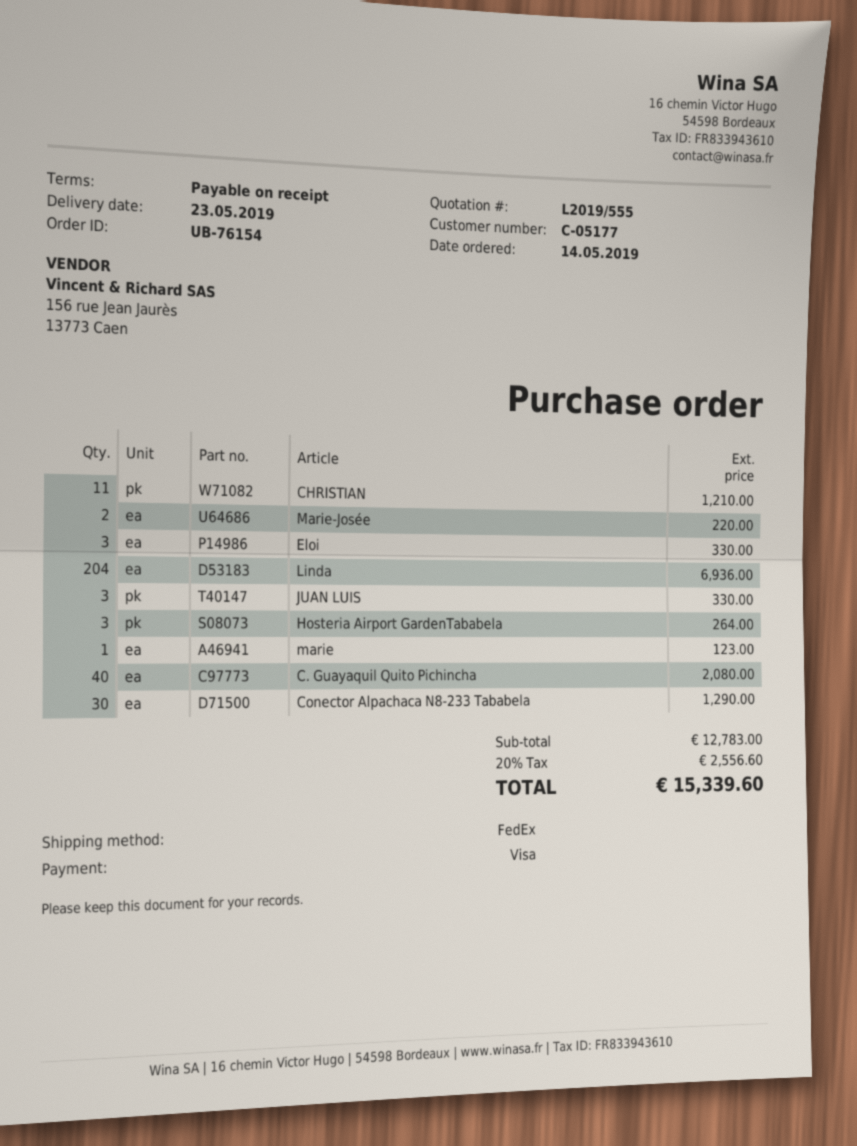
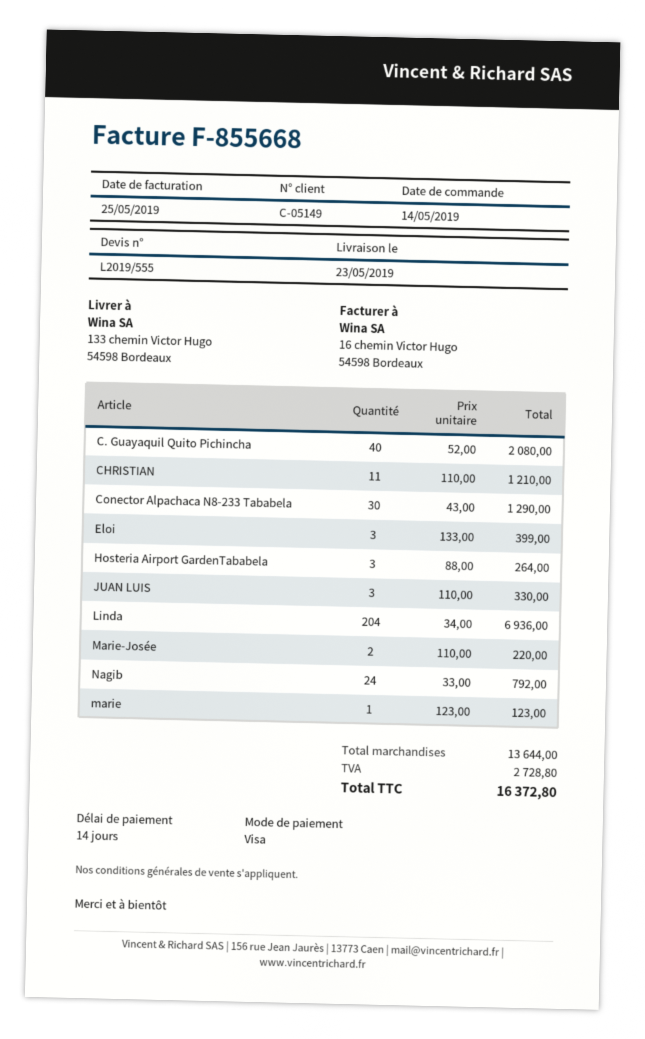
payment terms: on receipt -> 14 days
customer number: C-05177 -> C-05149
Eloi: 3 for 330.00 -> 3 for 399.00
Nagib: none -> 24 for 792.00
subtotal: 12783.00 -> 13644.00
tax: 2556.60 -> 2728.80
total: 15339.60 -> 16372.80

